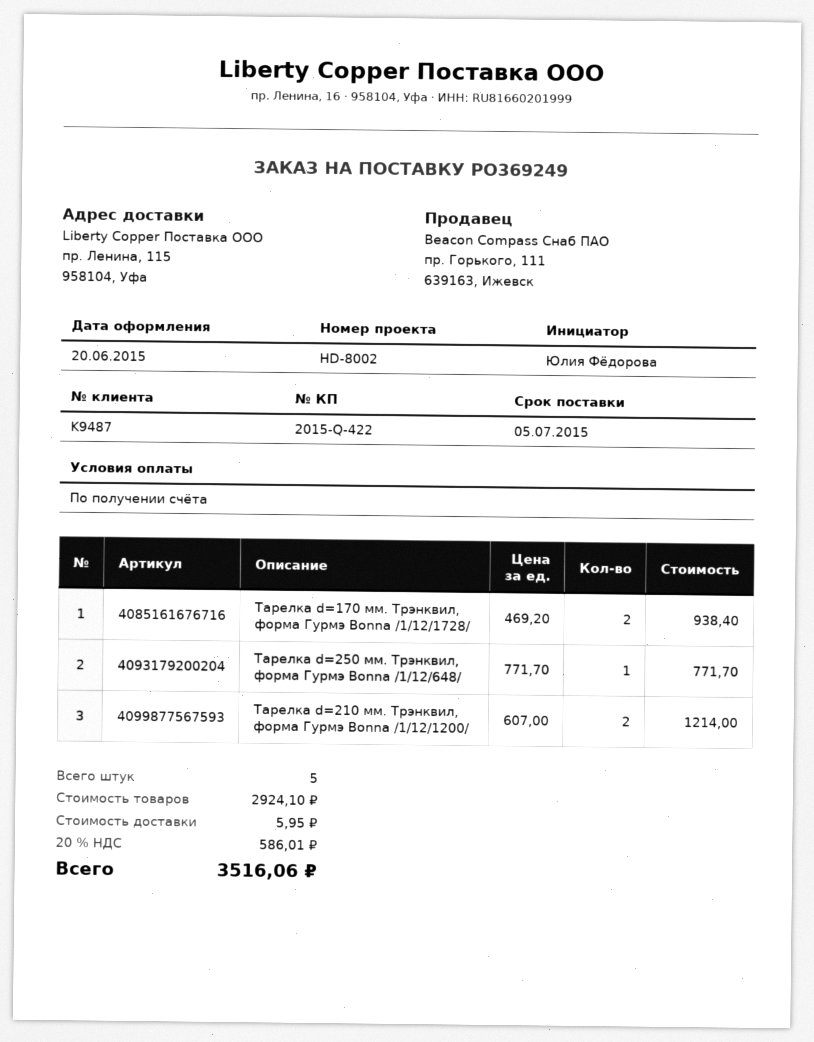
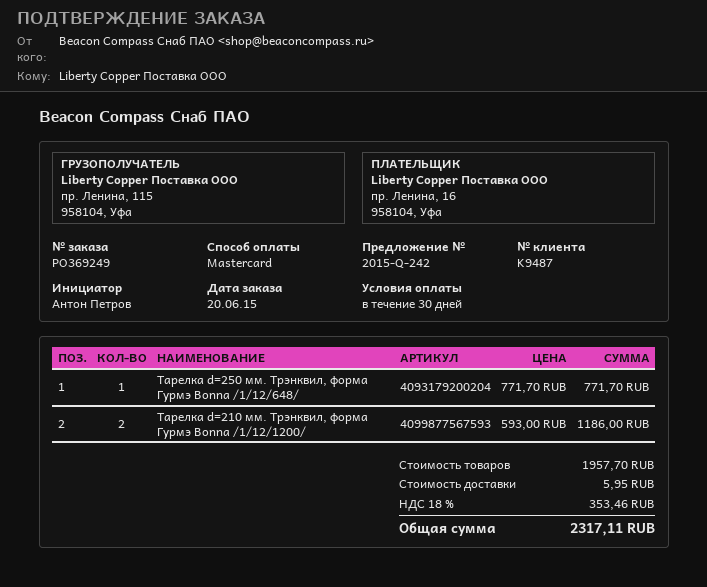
quote number: 2015-Q-422 -> 2015-Q-242
payment terms: on receipt -> 30 days
ordered by: Юлия Фёдорова -> Антон Петров
Тарелка d=170 мм. Трэнквил, форма Гурмэ Bonna /1/12/1728/: 2 x 469.20 = 938.40 -> none
Тарелка d=210 мм. Трэнквил, форма Гурмэ Bonna /1/12/1200/: 2 x 607.00 = 1214.00 -> 2 x 593.00 = 1186.00
subtotal: 2924.10 -> 1957.70
tax: 20% = 586.01 -> 18% = 353.46
total: 3516.06 -> 2317.11

